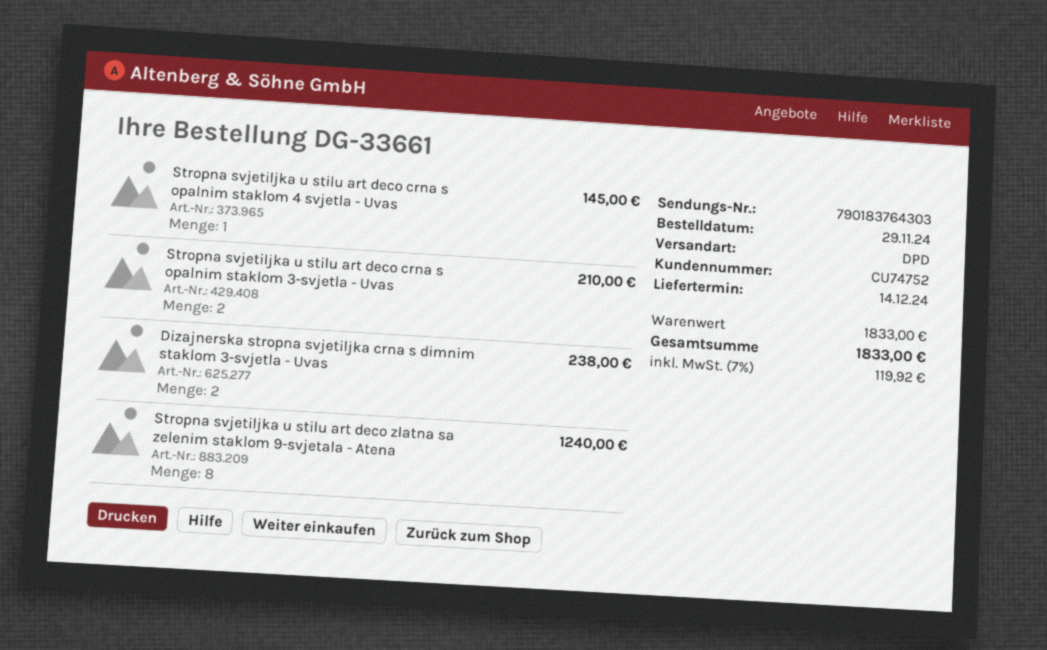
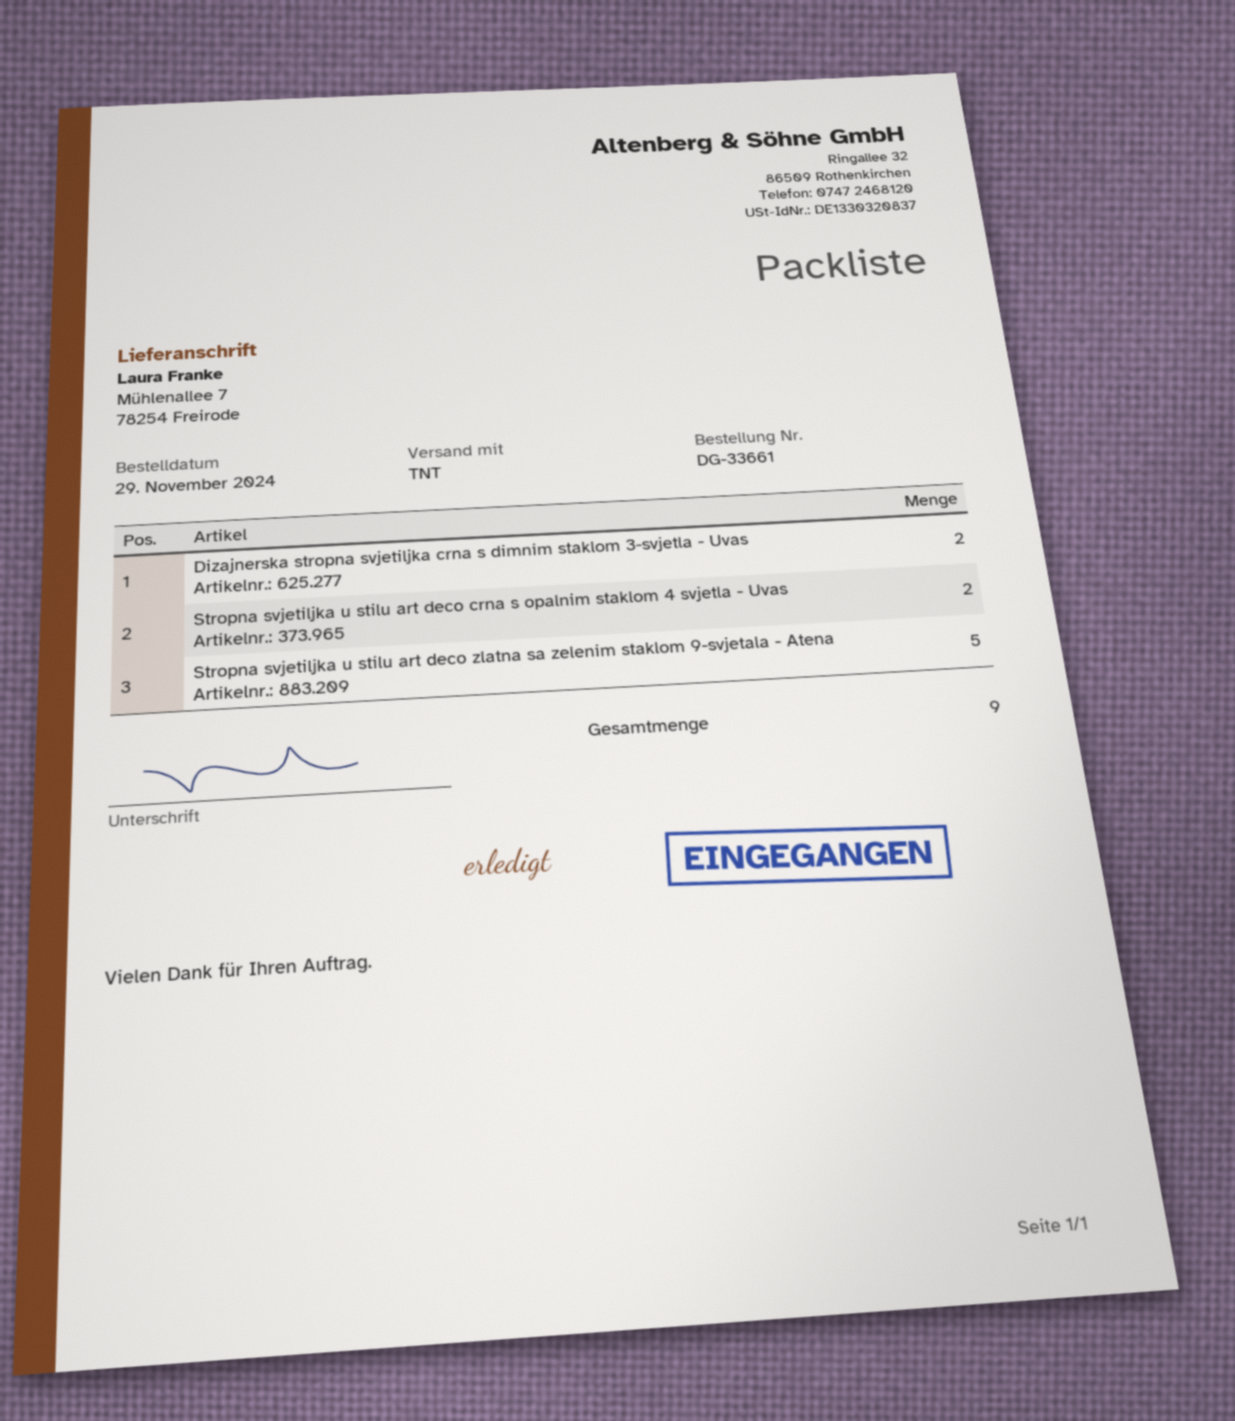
shipping method: DPD -> TNT
Stropna svjetiljka u stilu art deco crna s opalnim staklom 4 svjetla - Uvas: 1 -> 2
Stropna svjetiljka u stilu art deco crna s opalnim staklom 3-svjetla - Uvas: 2 -> none
Stropna svjetiljka u stilu art deco zlatna sa zelenim staklom 9-svjetala - Atena: 8 -> 5

